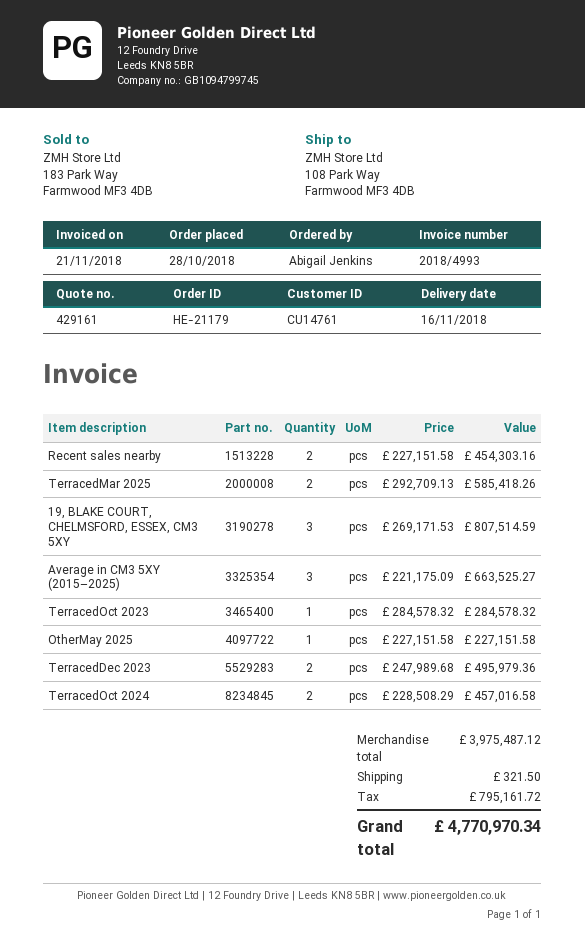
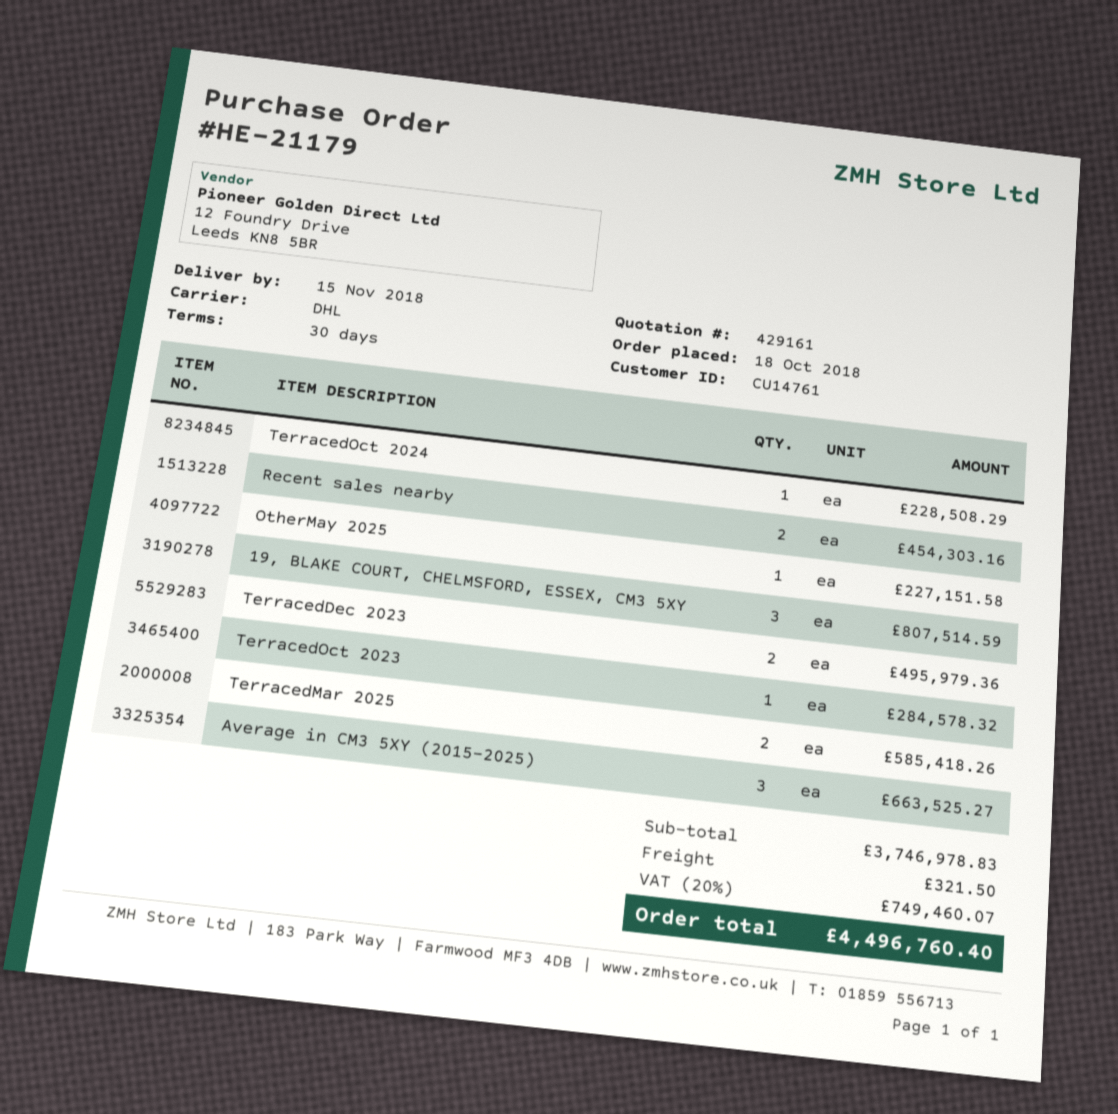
order date: 2018-10-28 -> 2018-10-18
delivery date: 2018-11-16 -> 2018-11-15
TerracedOct 2024: 2 for 457016.58 -> 1 for 228508.29
subtotal: 3975487.12 -> 3746978.83
tax: 795161.72 -> 749460.07
total: 4770970.34 -> 4496760.40

